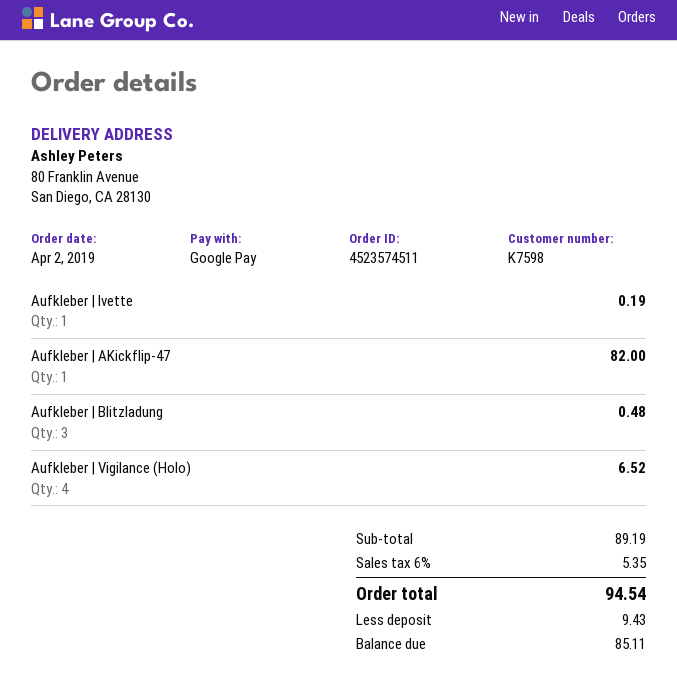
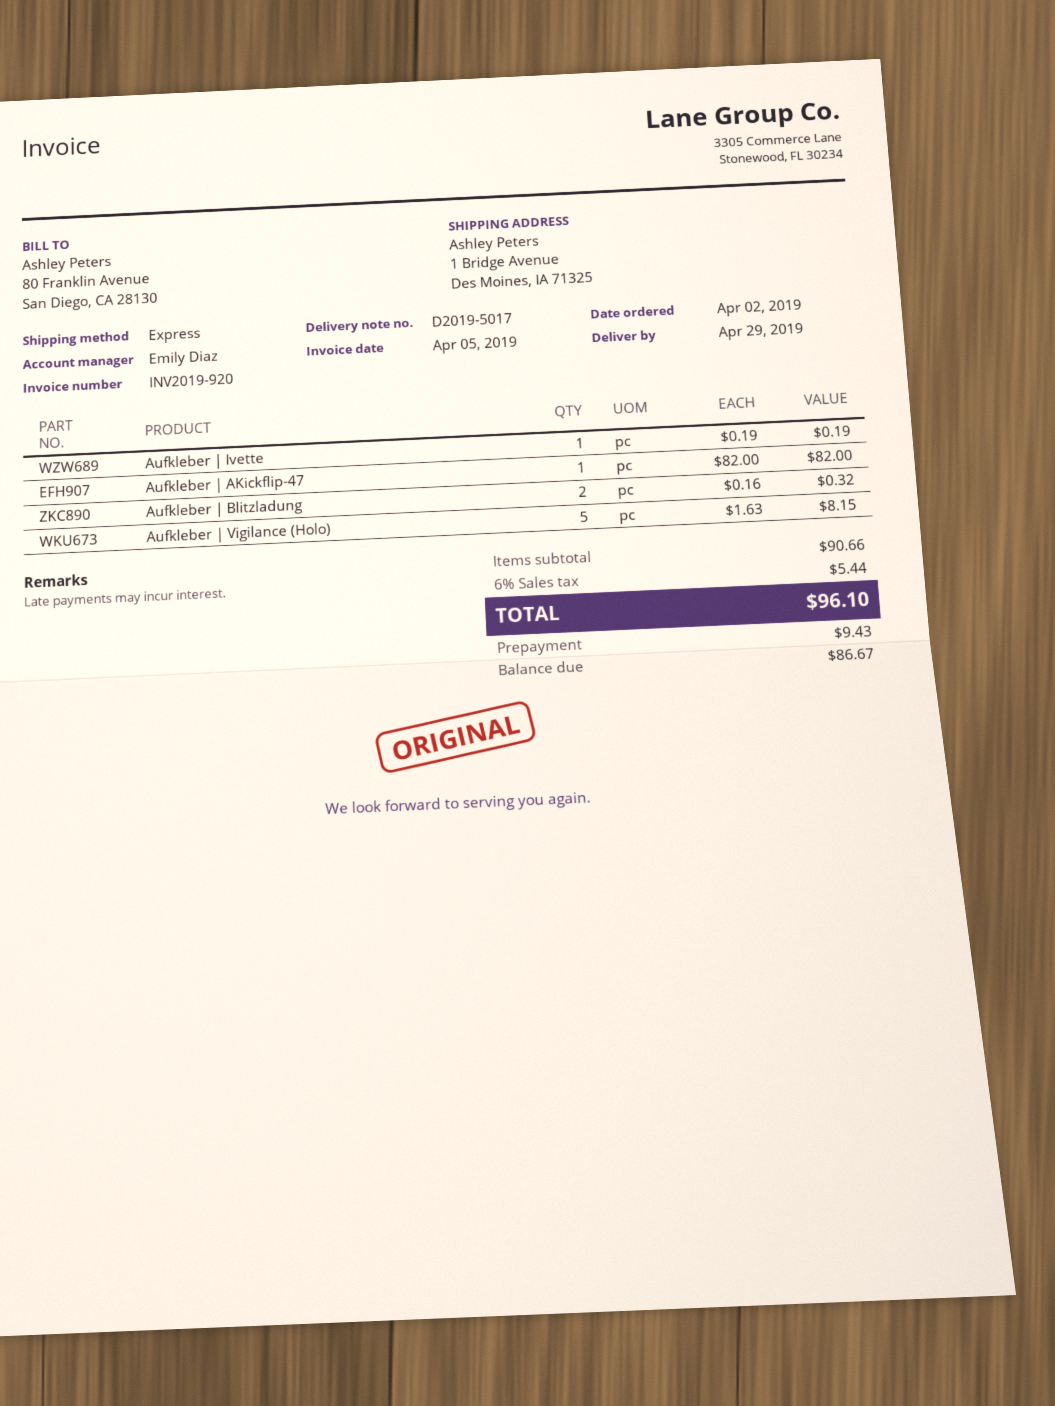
ship to: 80 Franklin Avenue, San Diego, CA 28130 -> 1 Bridge Avenue, Des Moines, IA 71325
Aufkleber | Blitzladung: 3 for 0.48 -> 2 for 0.32
Aufkleber | Vigilance (Holo): 4 for 6.52 -> 5 for 8.15
subtotal: 89.19 -> 90.66
tax: 6% = 5.35 -> 6% = 5.44
total: 94.54 -> 96.10
balance: 85.11 -> 86.67

